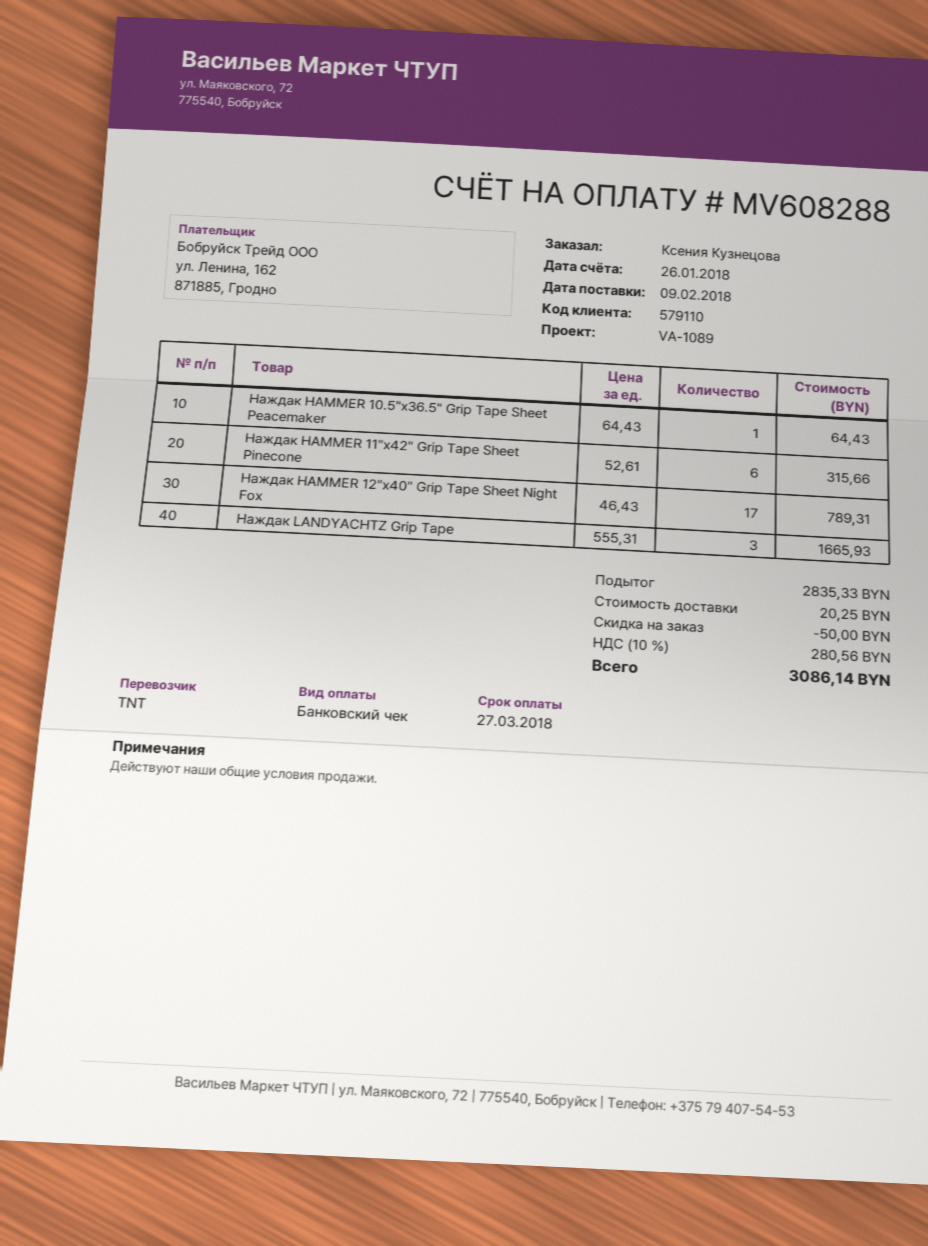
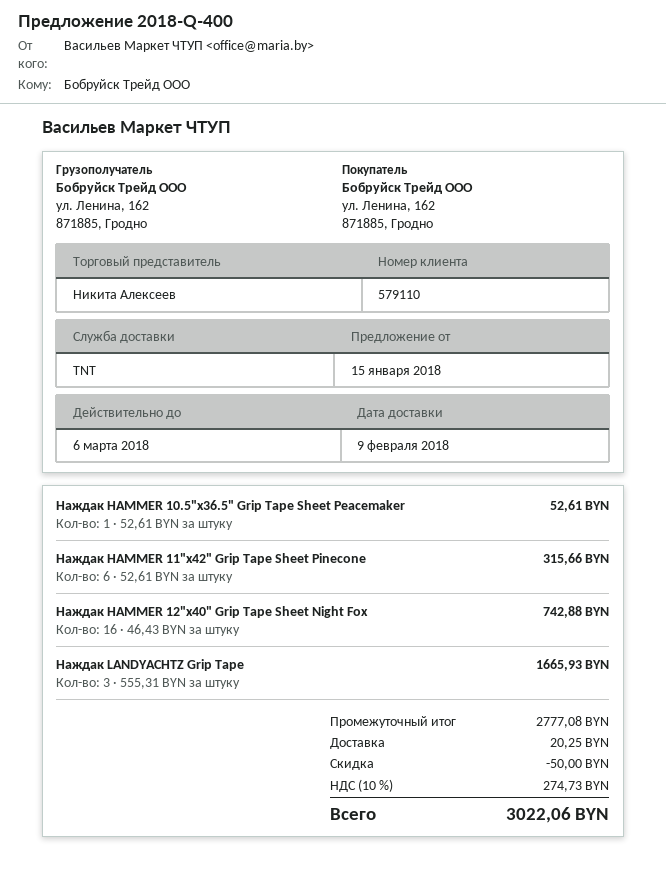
Наждак HAMMER 10.5"x36.5" Grip Tape Sheet Peacemaker: 1 x 64.43 = 64.43 -> 1 x 52.61 = 52.61
Наждак HAMMER 12"x40" Grip Tape Sheet Night Fox: 17 x 46.43 = 789.31 -> 16 x 46.43 = 742.88
subtotal: 2835.33 -> 2777.08
tax: 10% = 280.56 -> 10% = 274.73
total: 3086.14 -> 3022.06

